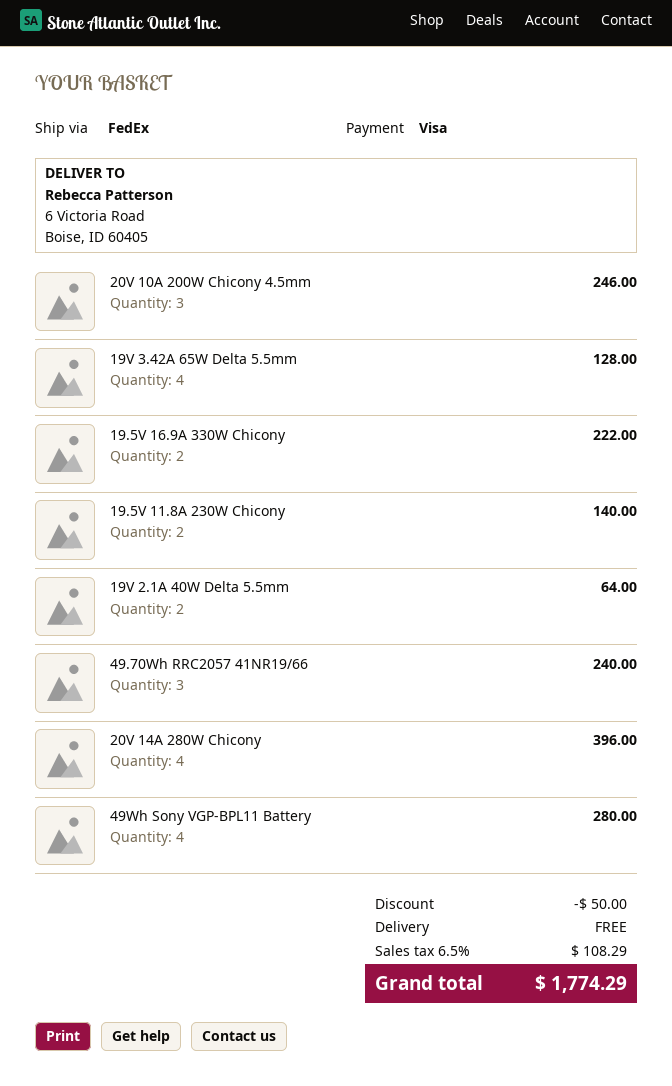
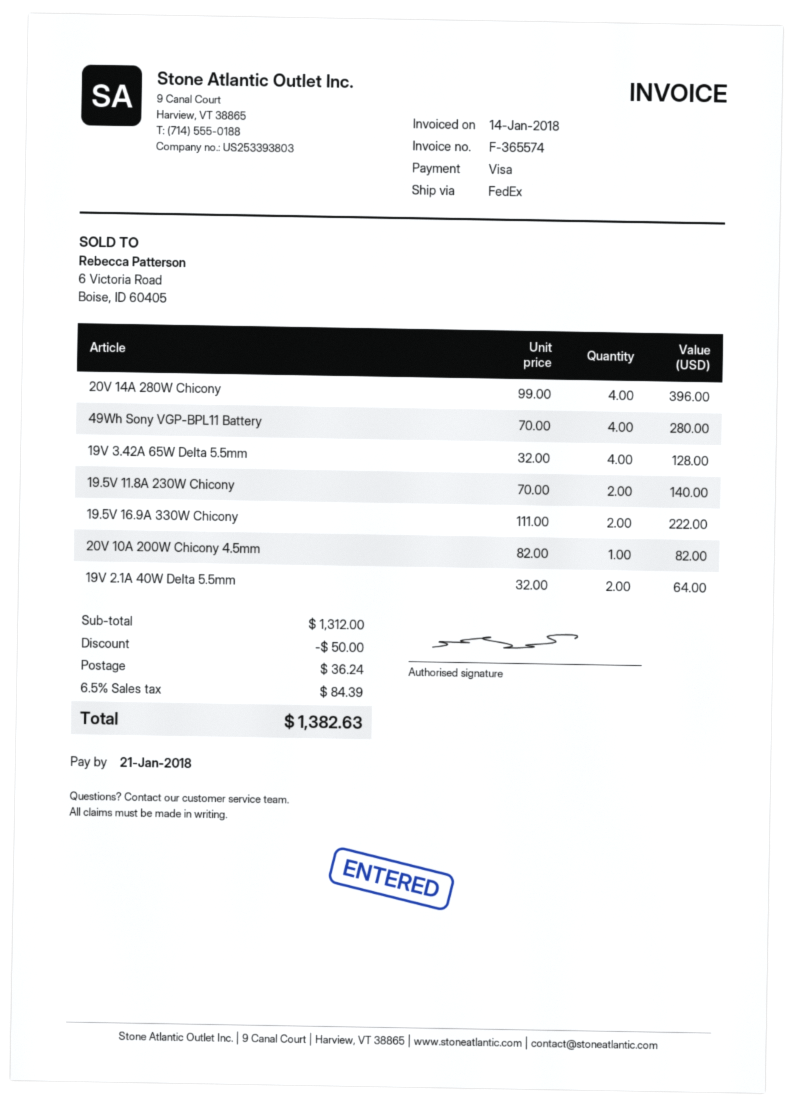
20V 10A 200W Chicony 4.5mm: 3 for 246.00 -> 1 for 82.00
49.70Wh RRC2057 41NR19/66: 3 for 240.00 -> none
shipping: 0.00 -> 36.24
tax: 6.5% = 108.29 -> 6.5% = 84.39
total: 1774.29 -> 1382.63

